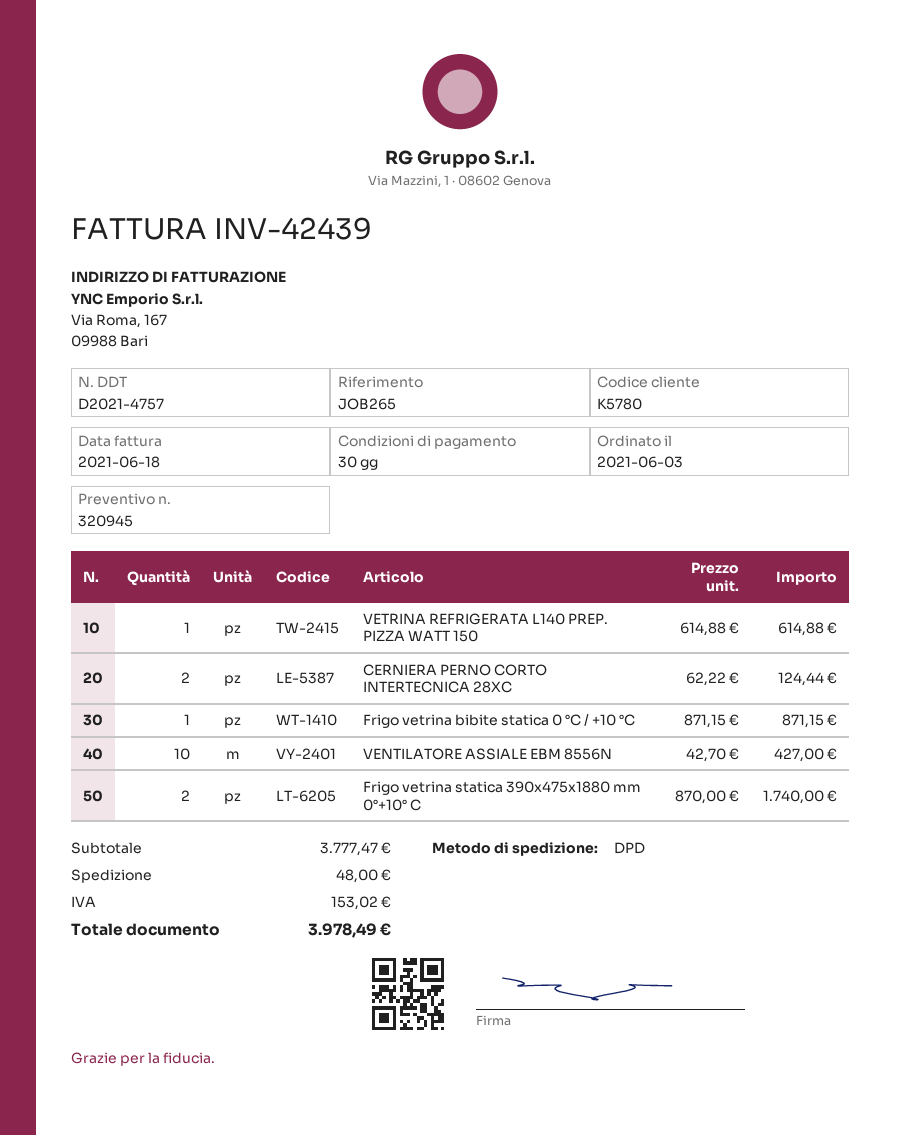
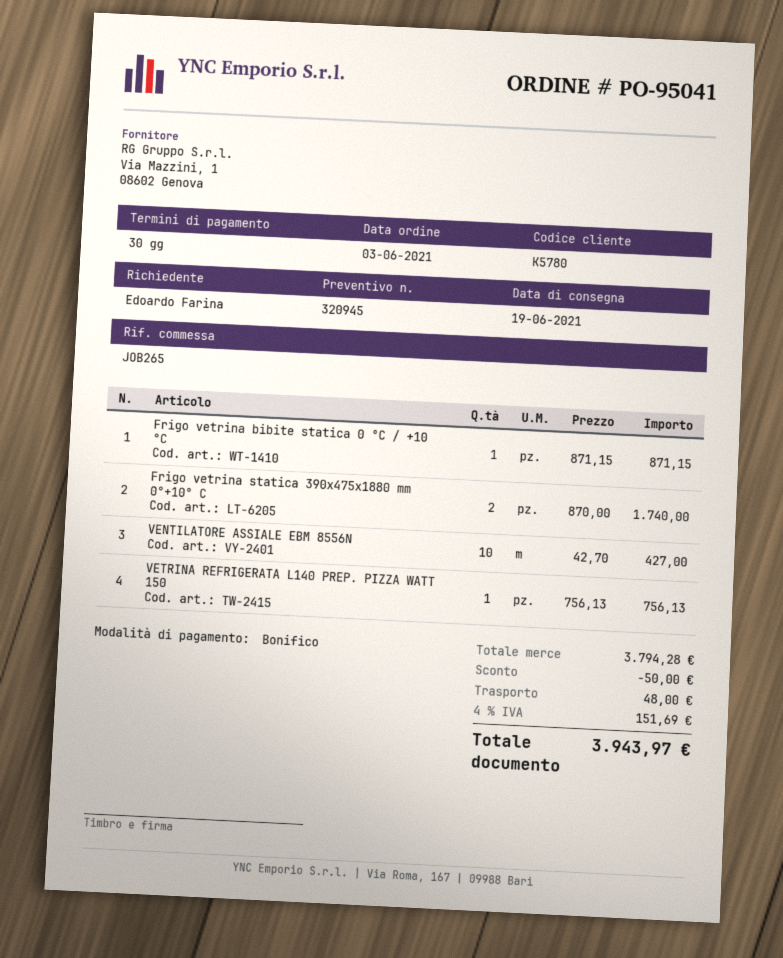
VETRINA REFRIGERATA L140 PREP. PIZZA WATT 150: 1 x 614.88 = 614.88 -> 1 x 756.13 = 756.13
CERNIERA PERNO CORTO INTERTECNICA 28XC: 2 x 62.22 = 124.44 -> none
subtotal: 3777.47 -> 3794.28
discount: none -> 50.00
tax: 153.02 -> 151.69
total: 3978.49 -> 3943.97

